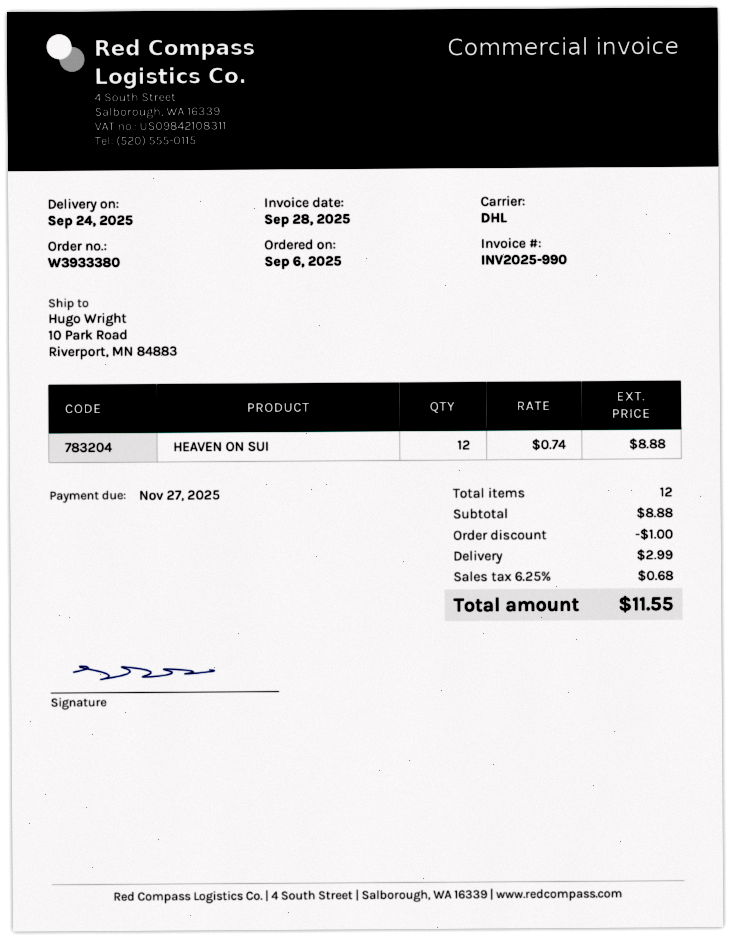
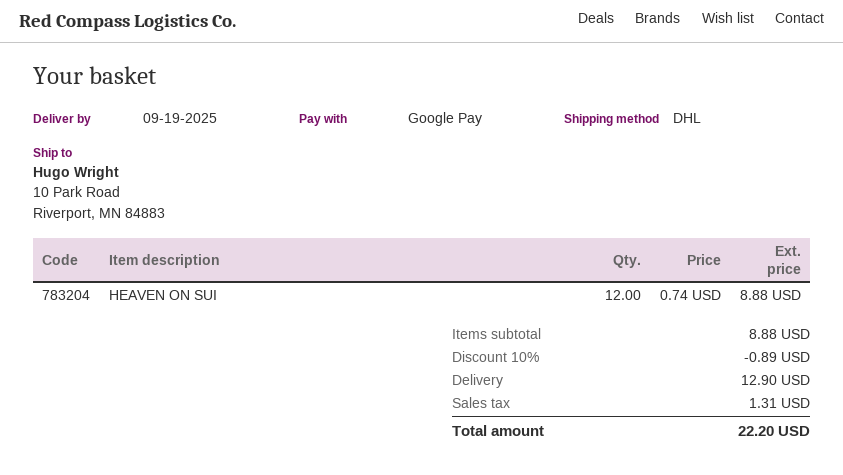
delivery date: 2025-09-24 -> 2025-09-19
discount: 1.00 -> 0.89
shipping: 2.99 -> 12.90
tax: 0.68 -> 1.31
total: 11.55 -> 22.20

